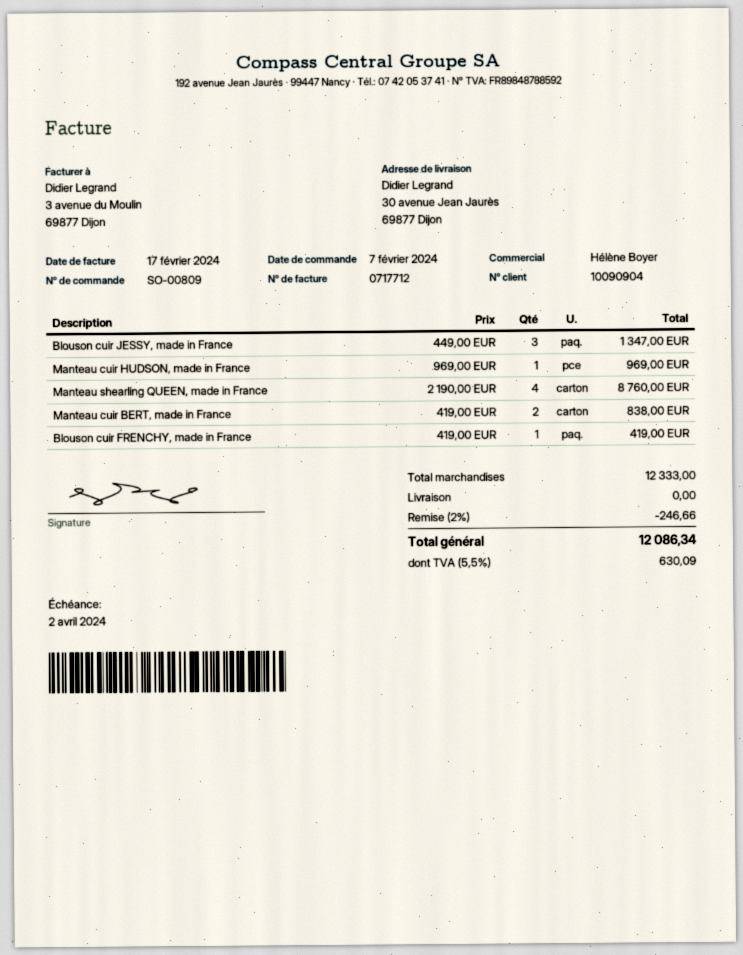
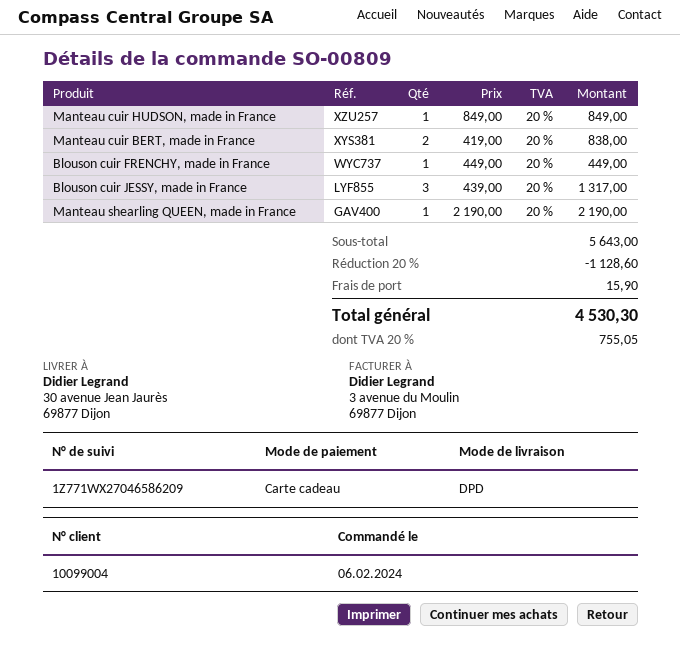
order date: 2024-02-07 -> 2024-02-06
customer number: 10090904 -> 10099004
Blouson cuir JESSY, made in France: 3 x 449.00 = 1347.00 -> 3 x 439.00 = 1317.00
Manteau cuir HUDSON, made in France: 1 x 969.00 = 969.00 -> 1 x 849.00 = 849.00
Manteau shearling QUEEN, made in France: 4 x 2190.00 = 8760.00 -> 1 x 2190.00 = 2190.00
Blouson cuir FRENCHY, made in France: 1 x 419.00 = 419.00 -> 1 x 449.00 = 449.00
subtotal: 12333.00 -> 5643.00
discount: 2% = 246.66 -> 20% = 1128.60
shipping: 0.00 -> 15.90
tax: 5.5% = 630.09 -> 20% = 755.05
total: 12086.34 -> 4530.30

